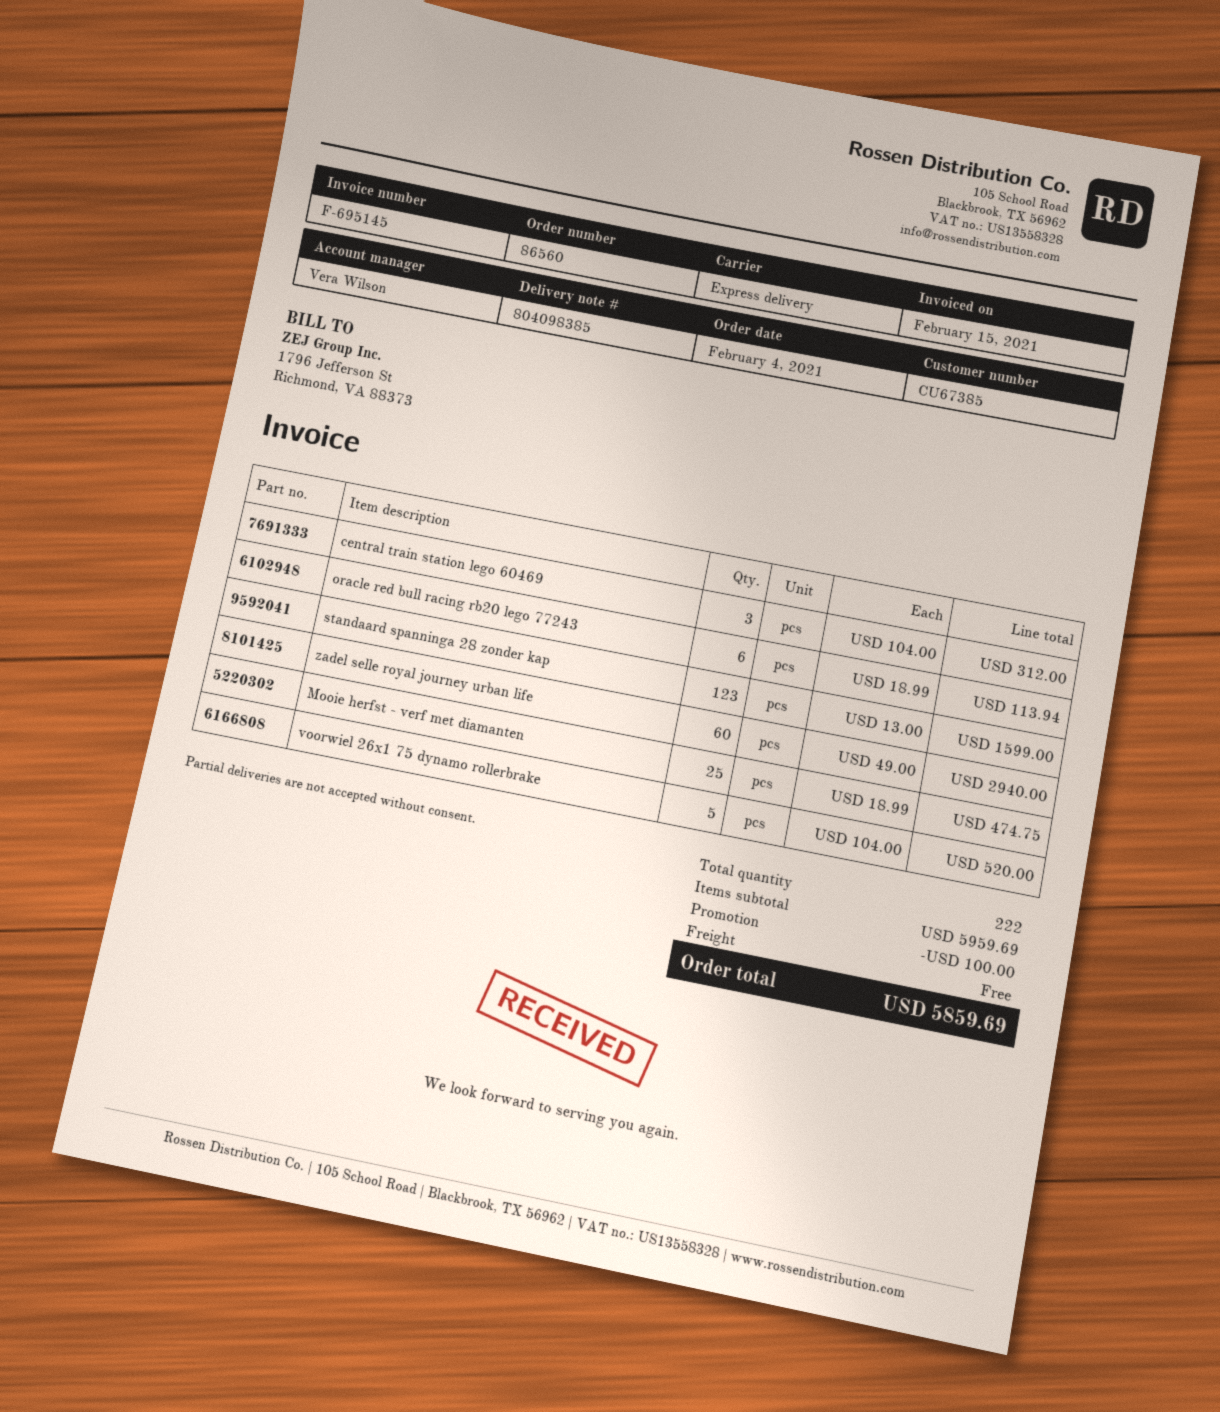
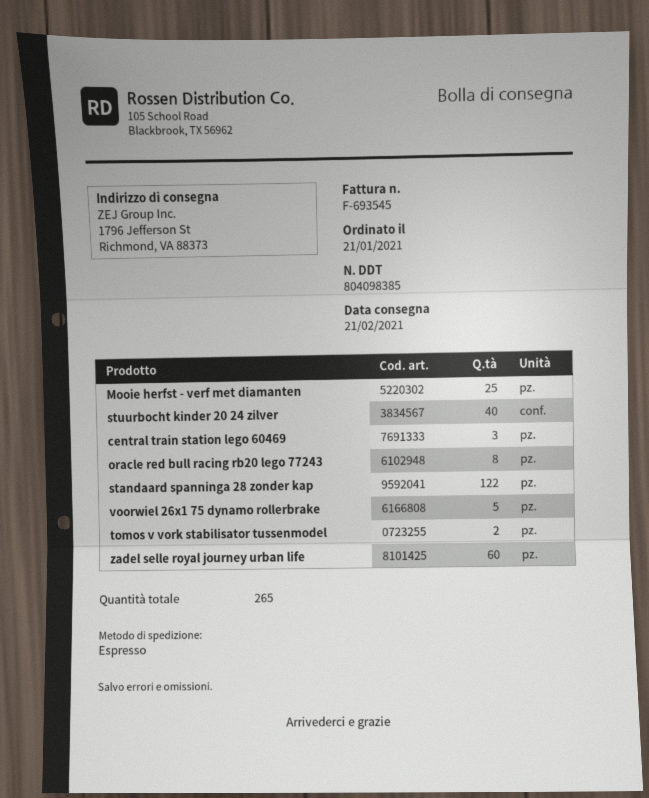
order date: 2021-02-04 -> 2021-01-21
invoice number: F-695145 -> F-693545
oracle red bull racing rb20 lego 77243: 6 -> 8
standaard spanninga 28 zonder kap: 123 -> 122
stuurbocht kinder 20 24 zilver: none -> 40
tomos v vork stabilisator tussenmodel: none -> 2
total quantity: 222 -> 265

